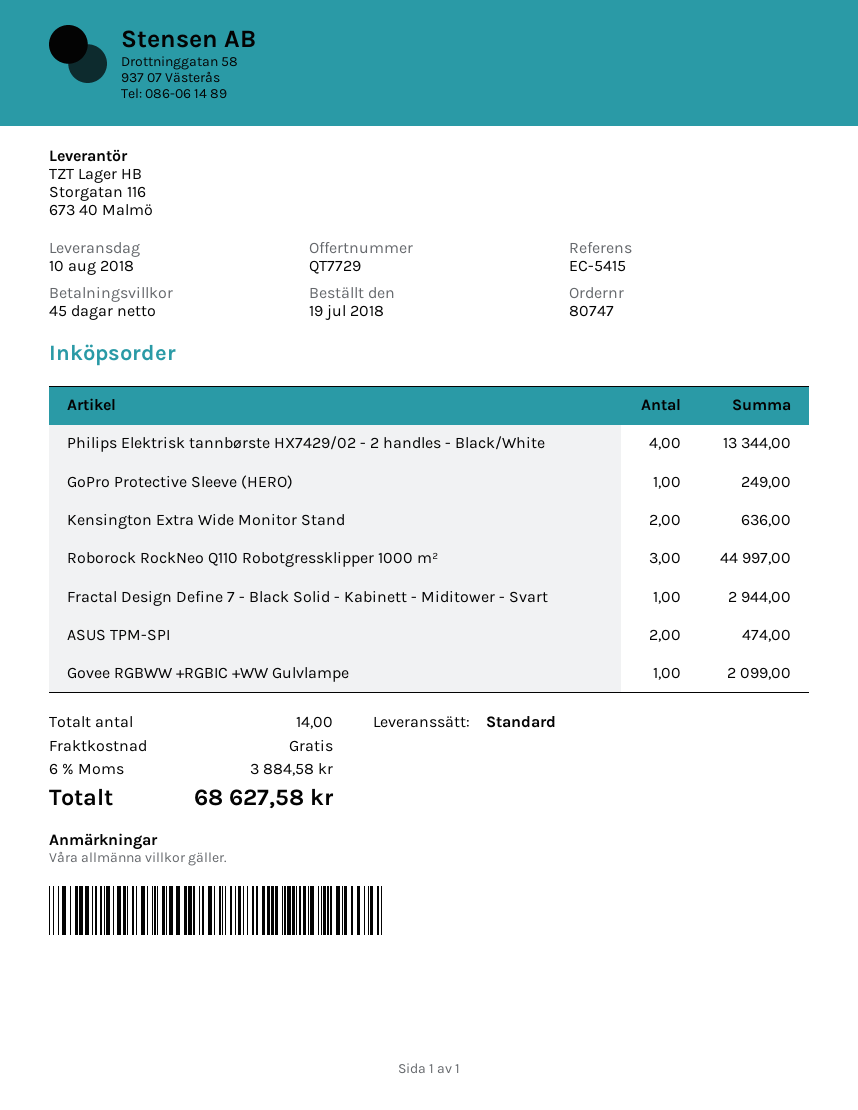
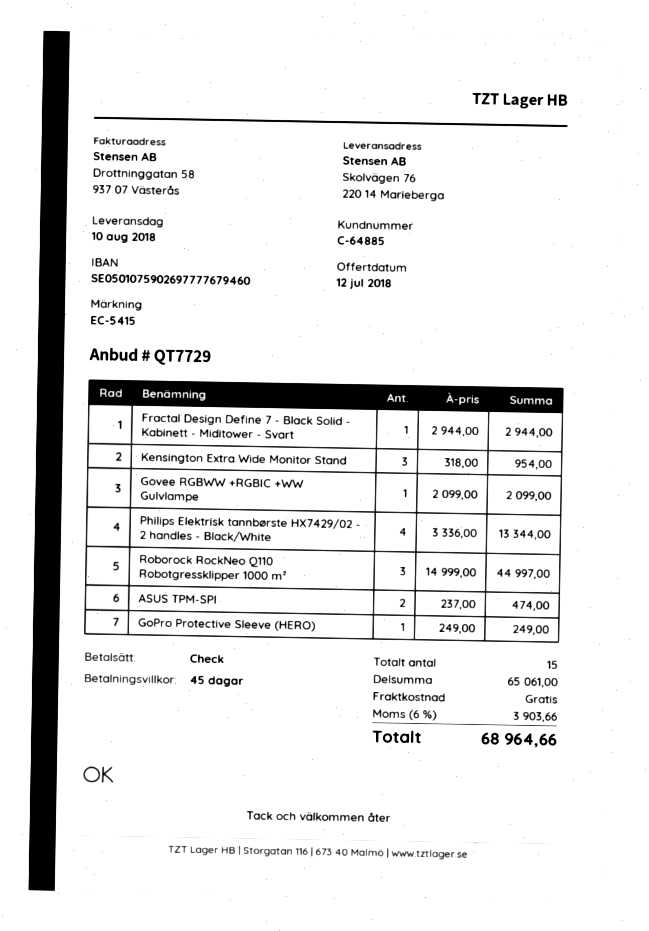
Kensington Extra Wide Monitor Stand: 2 for 636.00 -> 3 for 954.00
total quantity: 14 -> 15
tax: 6% = 3884.58 -> 6% = 3903.66
total: 68627.58 -> 68964.66

